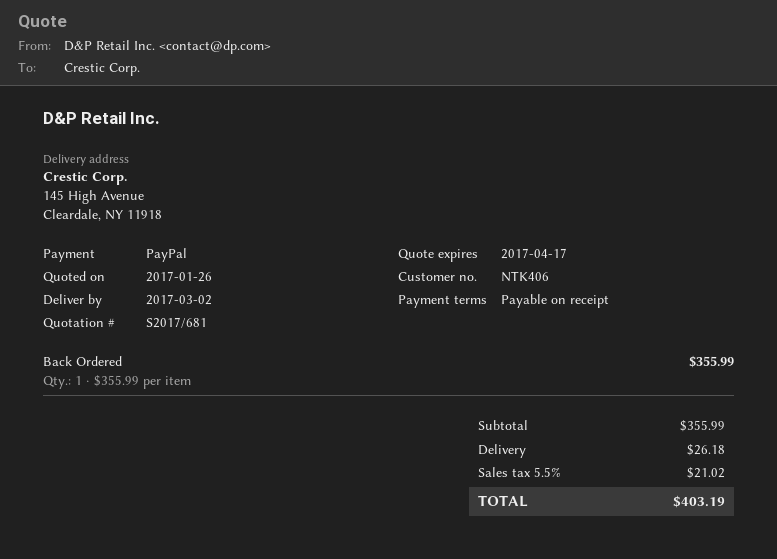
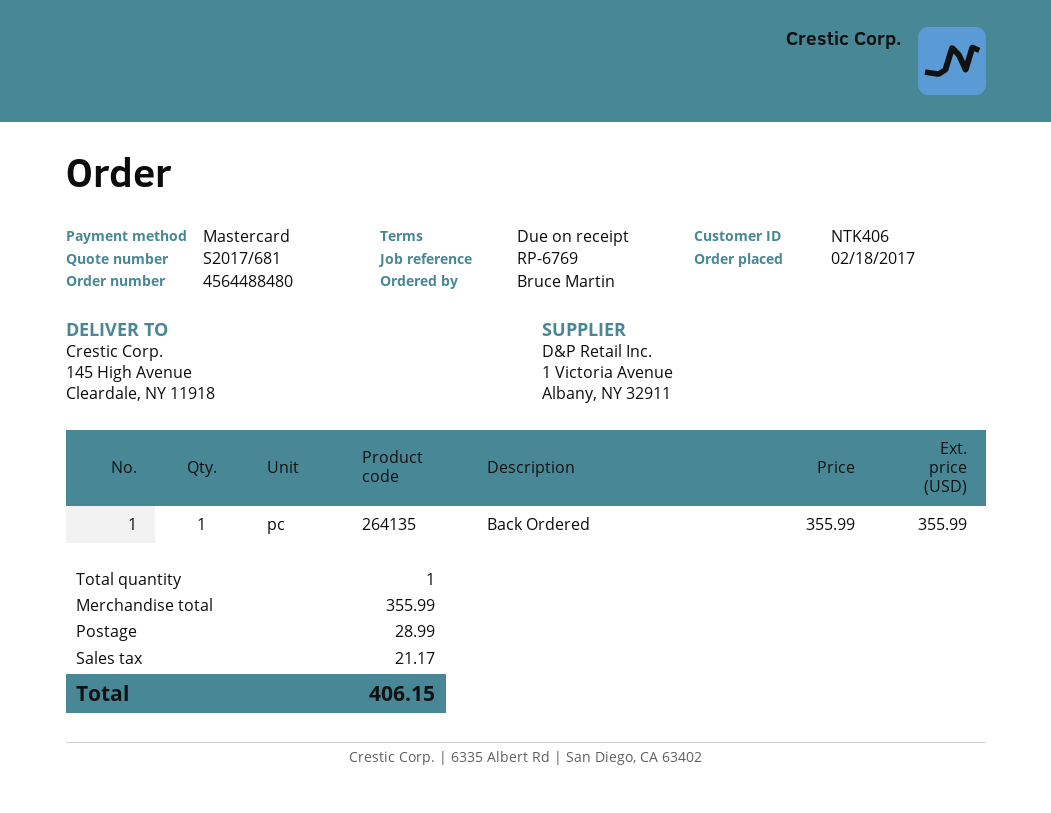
payment method: PayPal -> Mastercard
shipping: 26.18 -> 28.99
tax: 21.02 -> 21.17
total: 403.19 -> 406.15

